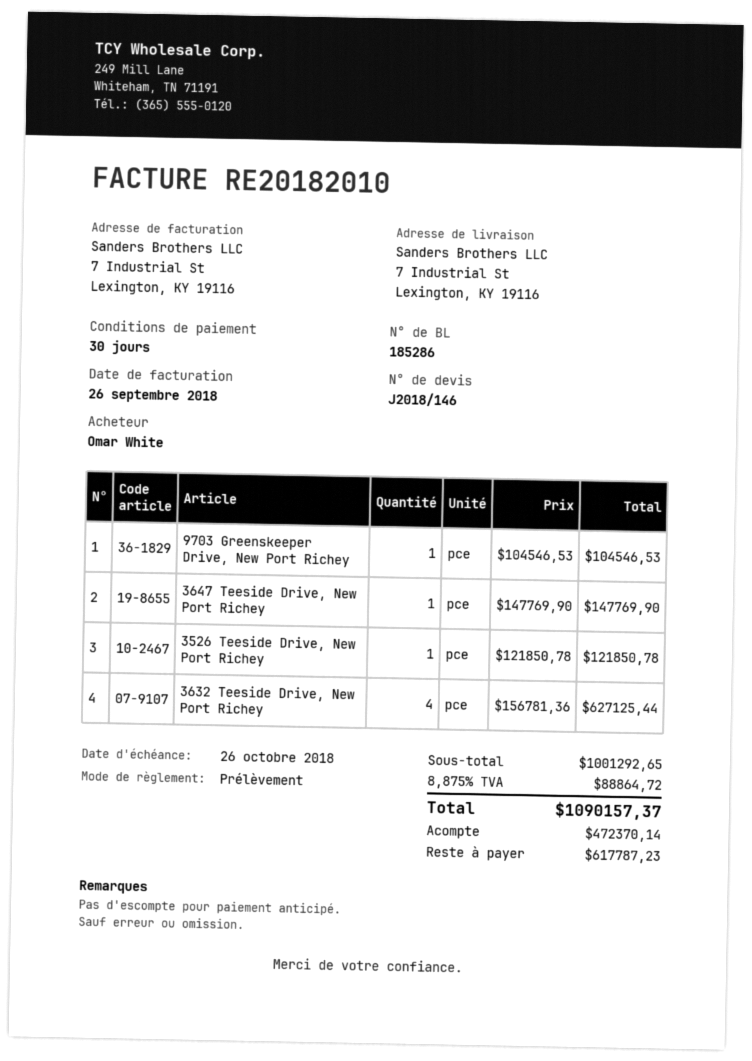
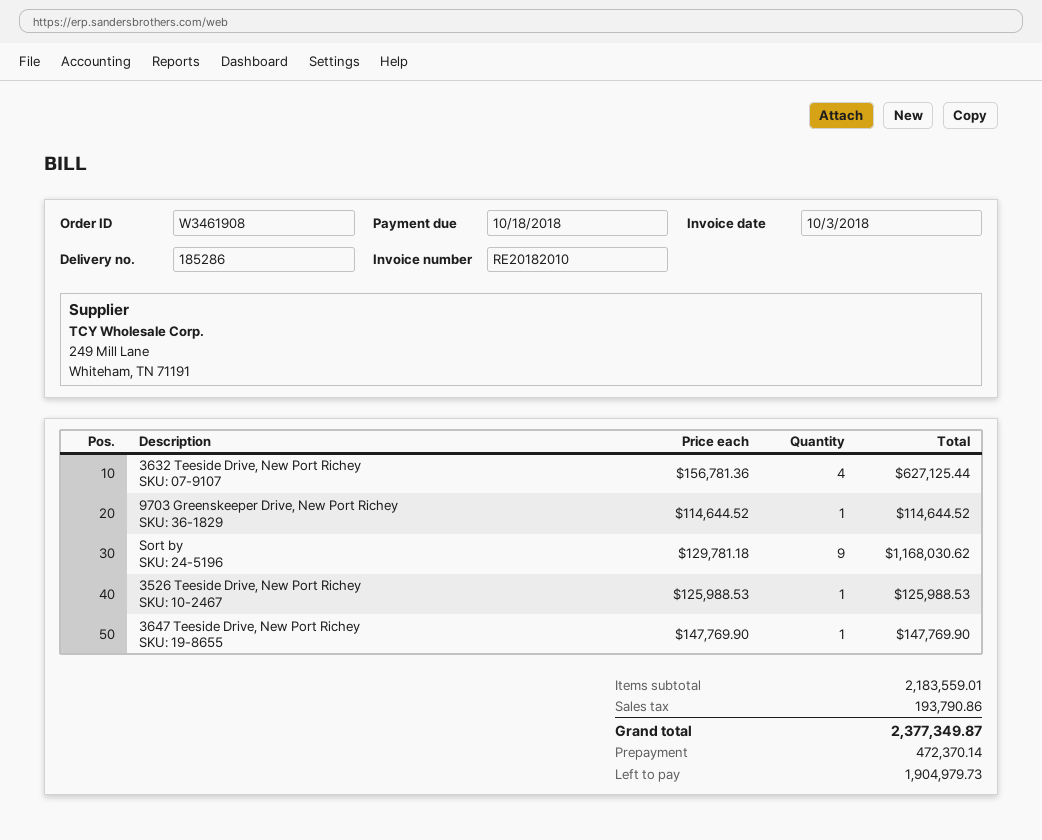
invoice date: 2018-09-26 -> 2018-10-03
due date: 2018-10-26 -> 2018-10-18
9703 Greenskeeper Drive, New Port Richey: 1 x 104546.53 = 104546.53 -> 1 x 114644.52 = 114644.52
3526 Teeside Drive, New Port Richey: 1 x 121850.78 = 121850.78 -> 1 x 125988.53 = 125988.53
Sort by: none -> 9 x 129781.18 = 1168030.62
subtotal: 1001292.65 -> 2183559.01
tax: 88864.72 -> 193790.86
total: 1090157.37 -> 2377349.87
balance: 617787.23 -> 1904979.73

